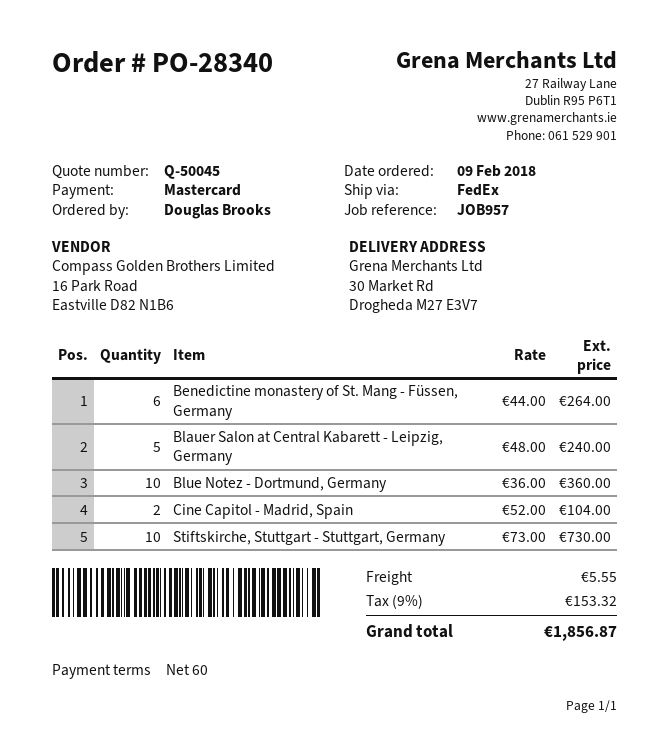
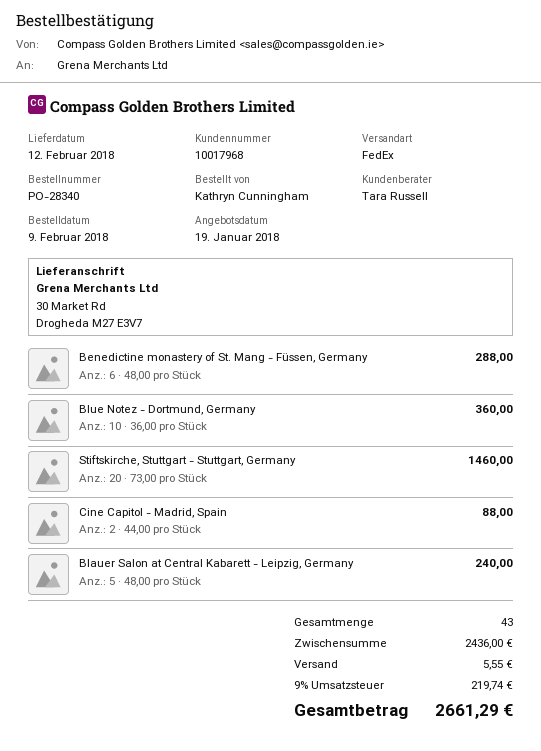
ordered by: Douglas Brooks -> Kathryn Cunningham
Benedictine monastery of St. Mang - Füssen, Germany: 6 x 44.00 = 264.00 -> 6 x 48.00 = 288.00
Cine Capitol - Madrid, Spain: 2 x 52.00 = 104.00 -> 2 x 44.00 = 88.00
Stiftskirche, Stuttgart - Stuttgart, Germany: 10 x 73.00 = 730.00 -> 20 x 73.00 = 1460.00
tax: 9% = 153.32 -> 9% = 219.74
total: 1856.87 -> 2661.29

